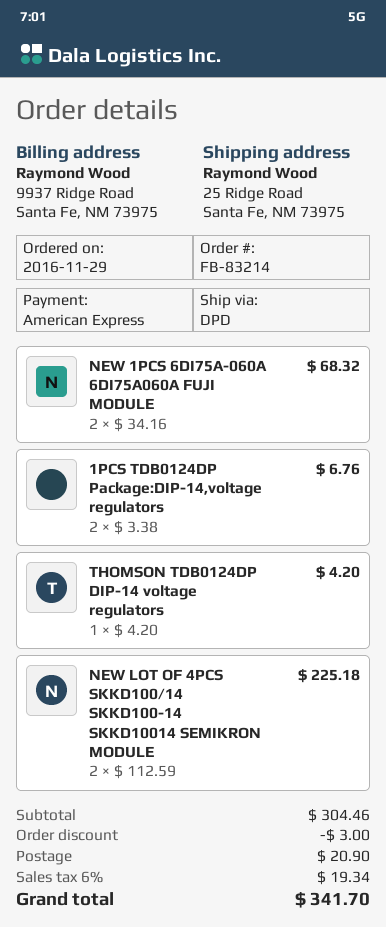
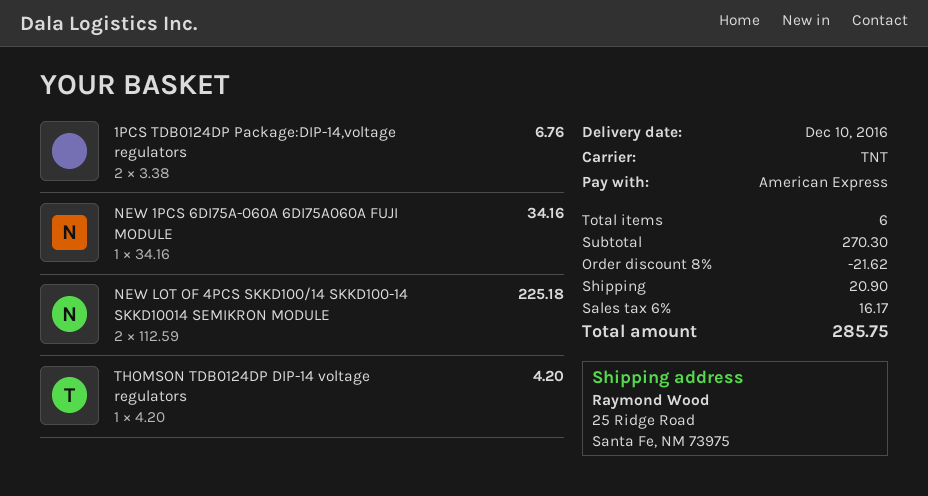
shipping method: DPD -> TNT
NEW 1PCS 6DI75A-060A 6DI75A060A FUJI MODULE: 2 x 34.16 = 68.32 -> 1 x 34.16 = 34.16
subtotal: 304.46 -> 270.30
discount: 3.00 -> 21.62
tax: 6% = 19.34 -> 6% = 16.17
total: 341.70 -> 285.75

